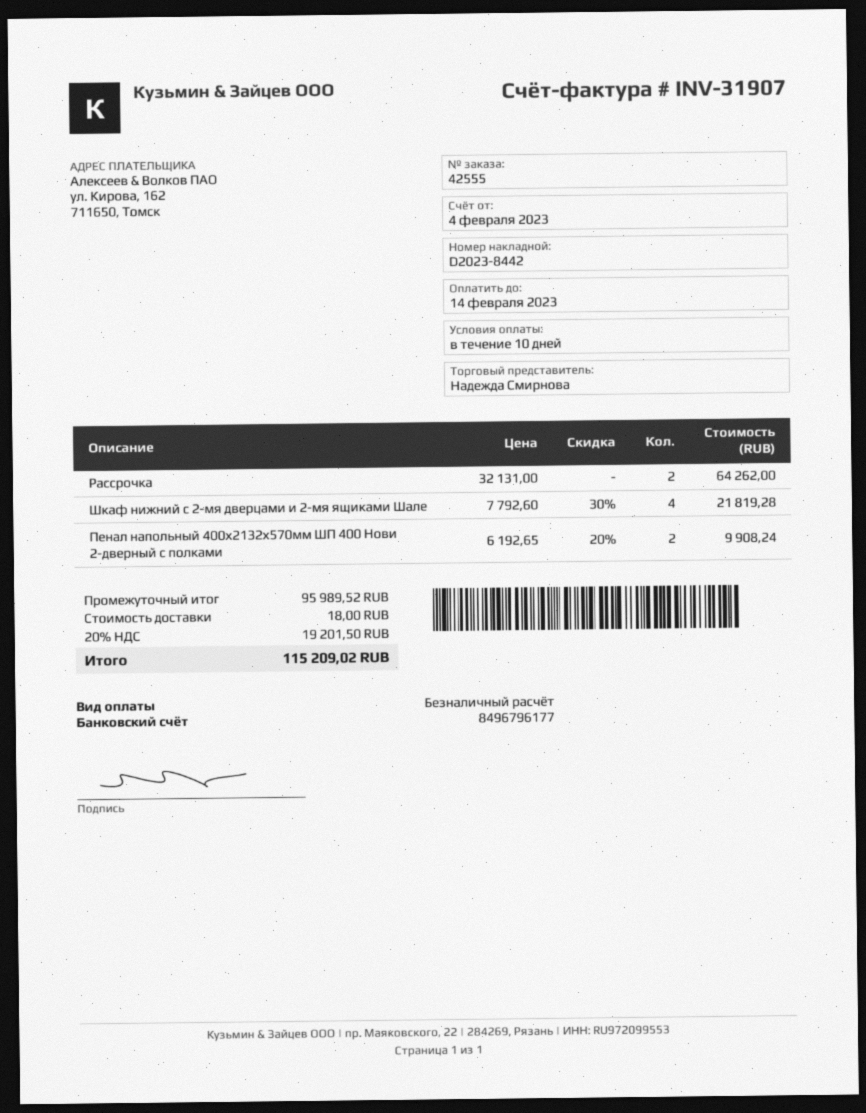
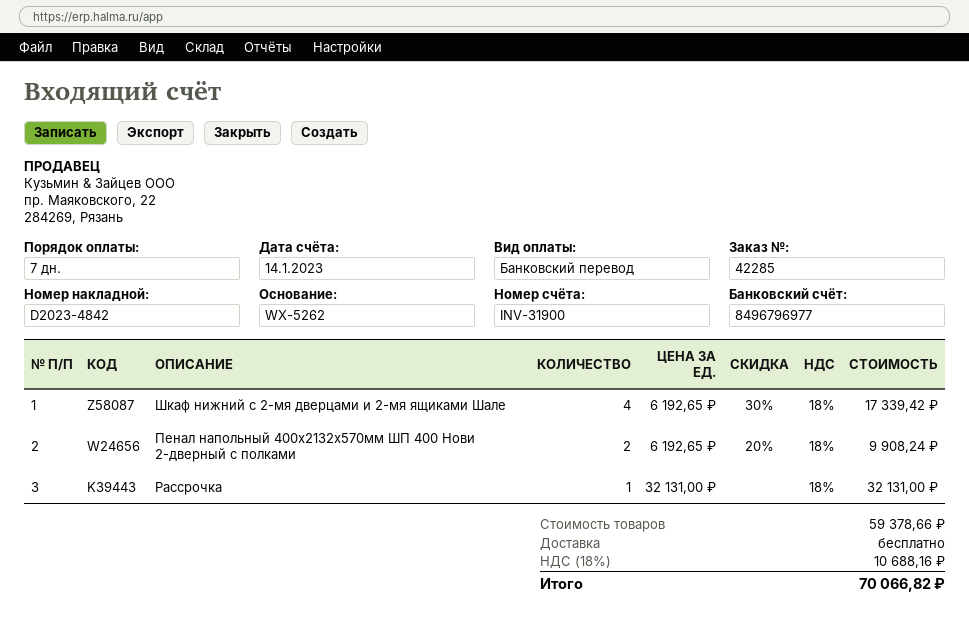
order number: 42555 -> 42285
delivery note number: D2023-8442 -> D2023-4842
invoice number: INV-31907 -> INV-31900
invoice date: 2023-02-04 -> 2023-01-14
payment terms: 10 days -> 7 days
bank account: 8496796177 -> 8496796977
Рассрочка: 2 x 32131.00 = 64262.00 -> 1 x 32131.00 = 32131.00
Шкаф нижний с 2-мя дверцами и 2-мя ящиками Шале: 4 x 7792.60 - 30% = 21819.28 -> 4 x 6192.65 - 30% = 17339.42
subtotal: 95989.52 -> 59378.66
shipping: 18.00 -> 0.00
tax: 20% = 19201.50 -> 18% = 10688.16
total: 115209.02 -> 70066.82

